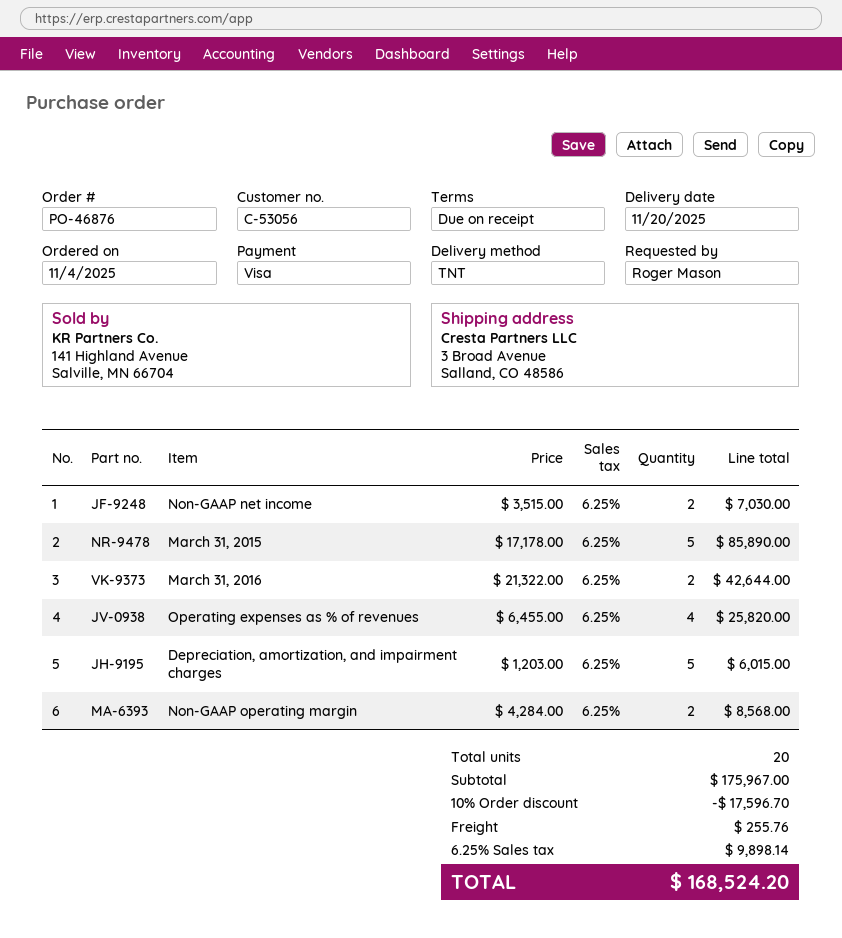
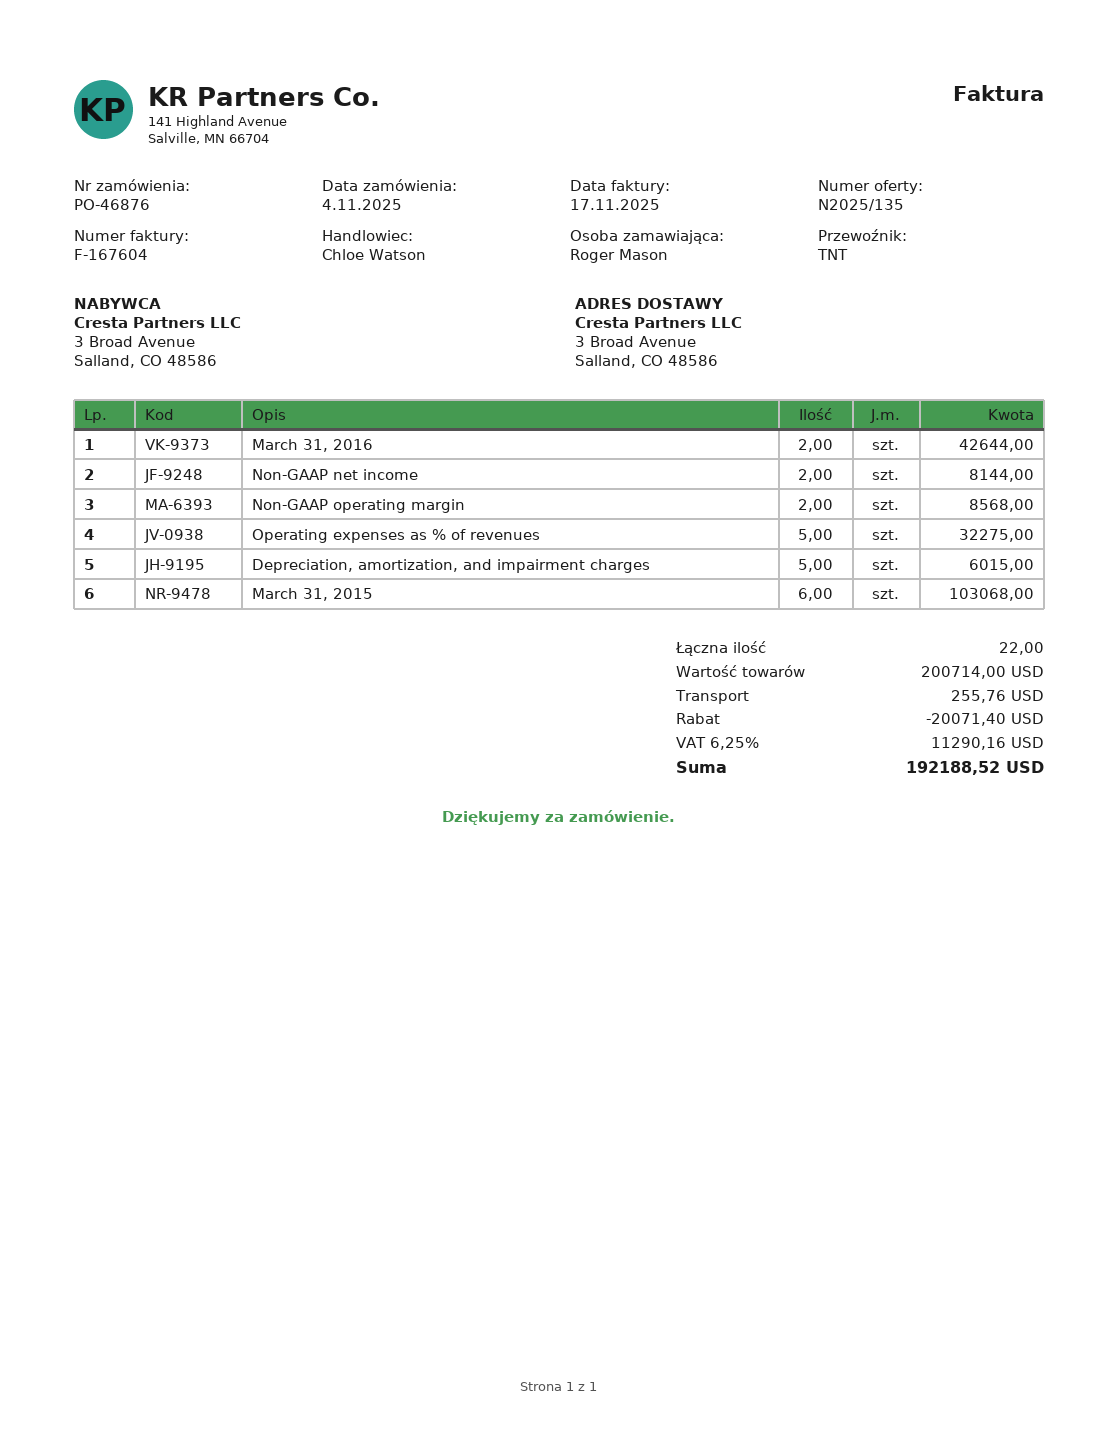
Non-GAAP net income: 2 for 7030.00 -> 2 for 8144.00
March 31, 2015: 5 for 85890.00 -> 6 for 103068.00
Operating expenses as % of revenues: 4 for 25820.00 -> 5 for 32275.00
total quantity: 20 -> 22
subtotal: 175967.00 -> 200714.00
discount: 17596.70 -> 20071.40
tax: 6.25% = 9898.14 -> 6.25% = 11290.16
total: 168524.20 -> 192188.52

